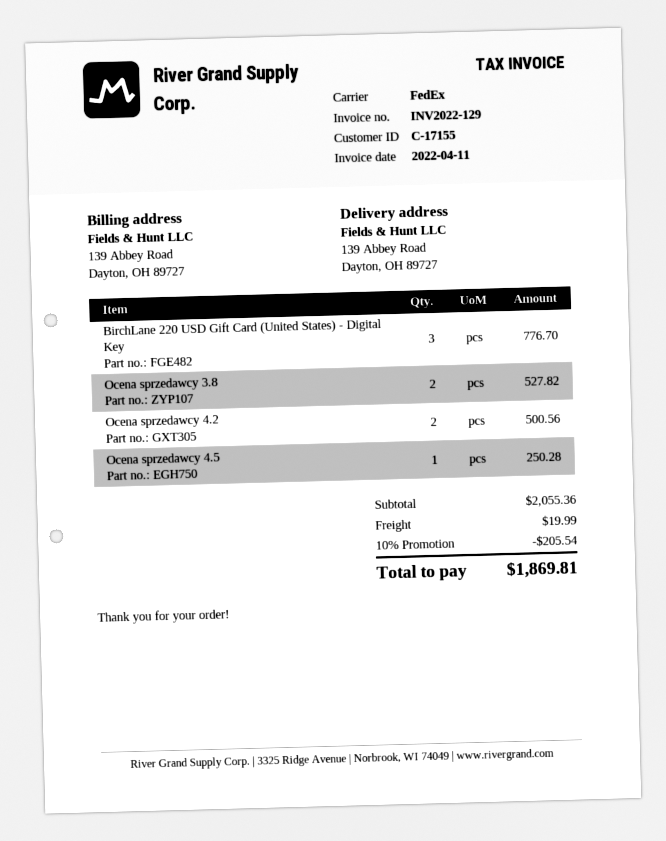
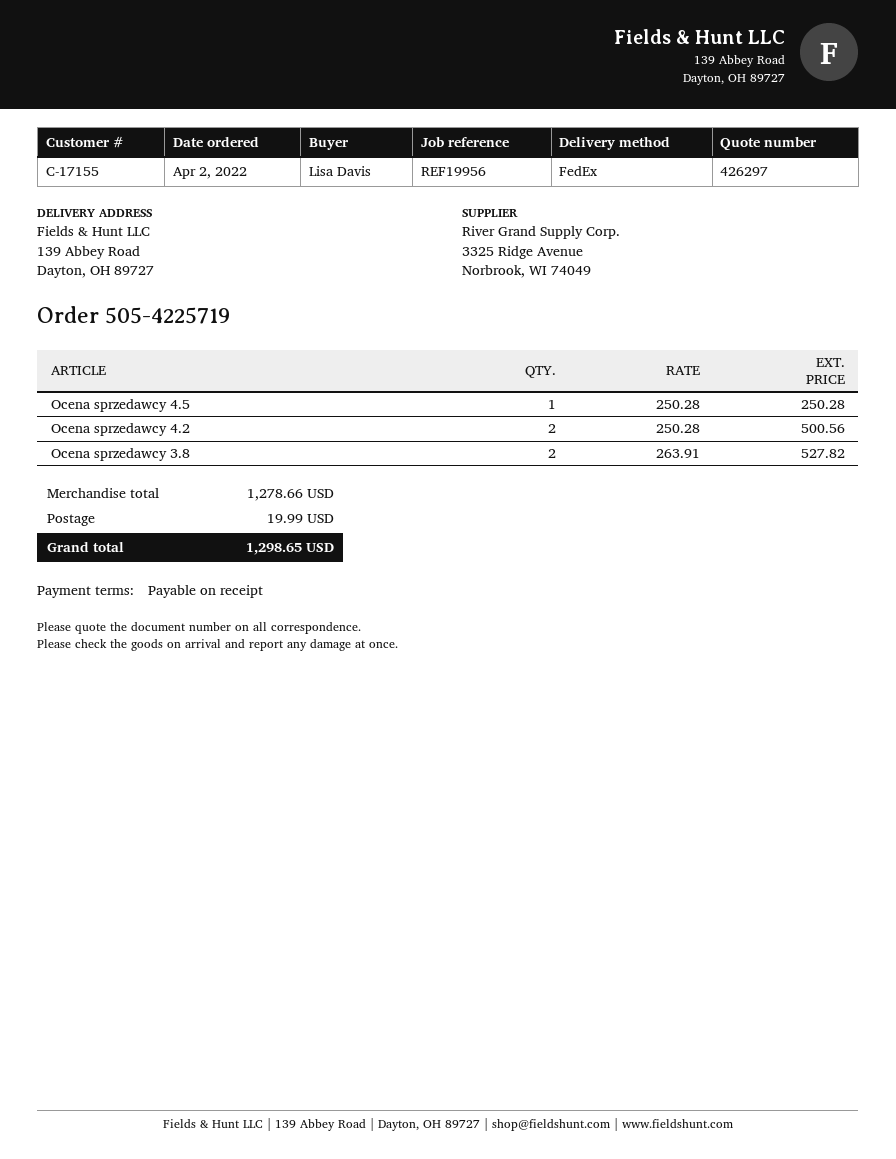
BirchLane 220 USD Gift Card (United States) - Digital Key: 3 for 776.70 -> none
subtotal: 2055.36 -> 1278.66
discount: 10% = 205.54 -> none
total: 1869.81 -> 1298.65

